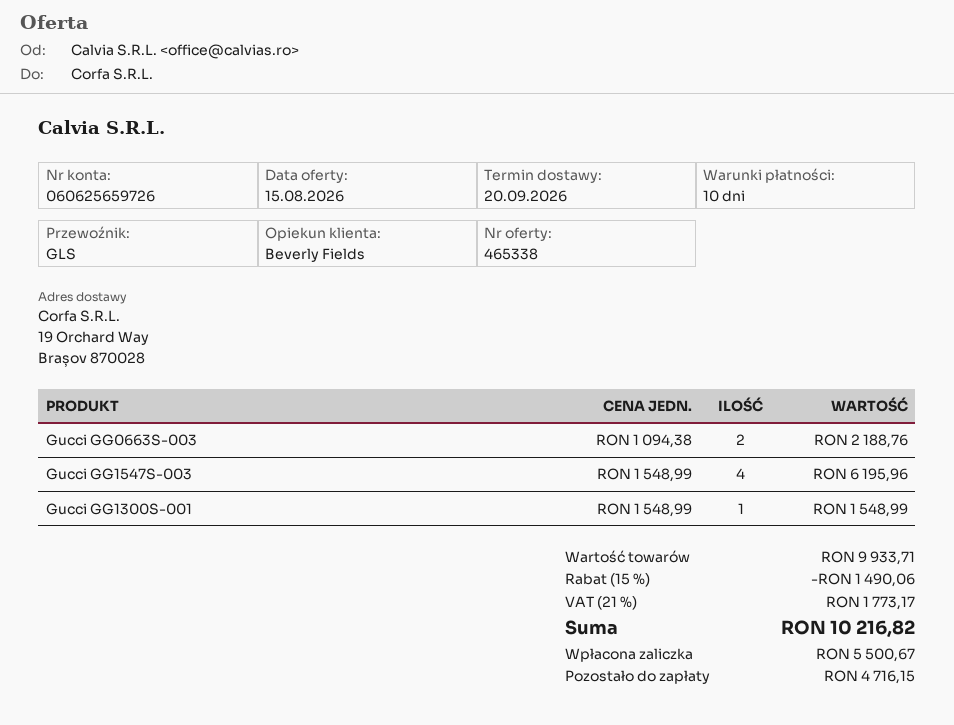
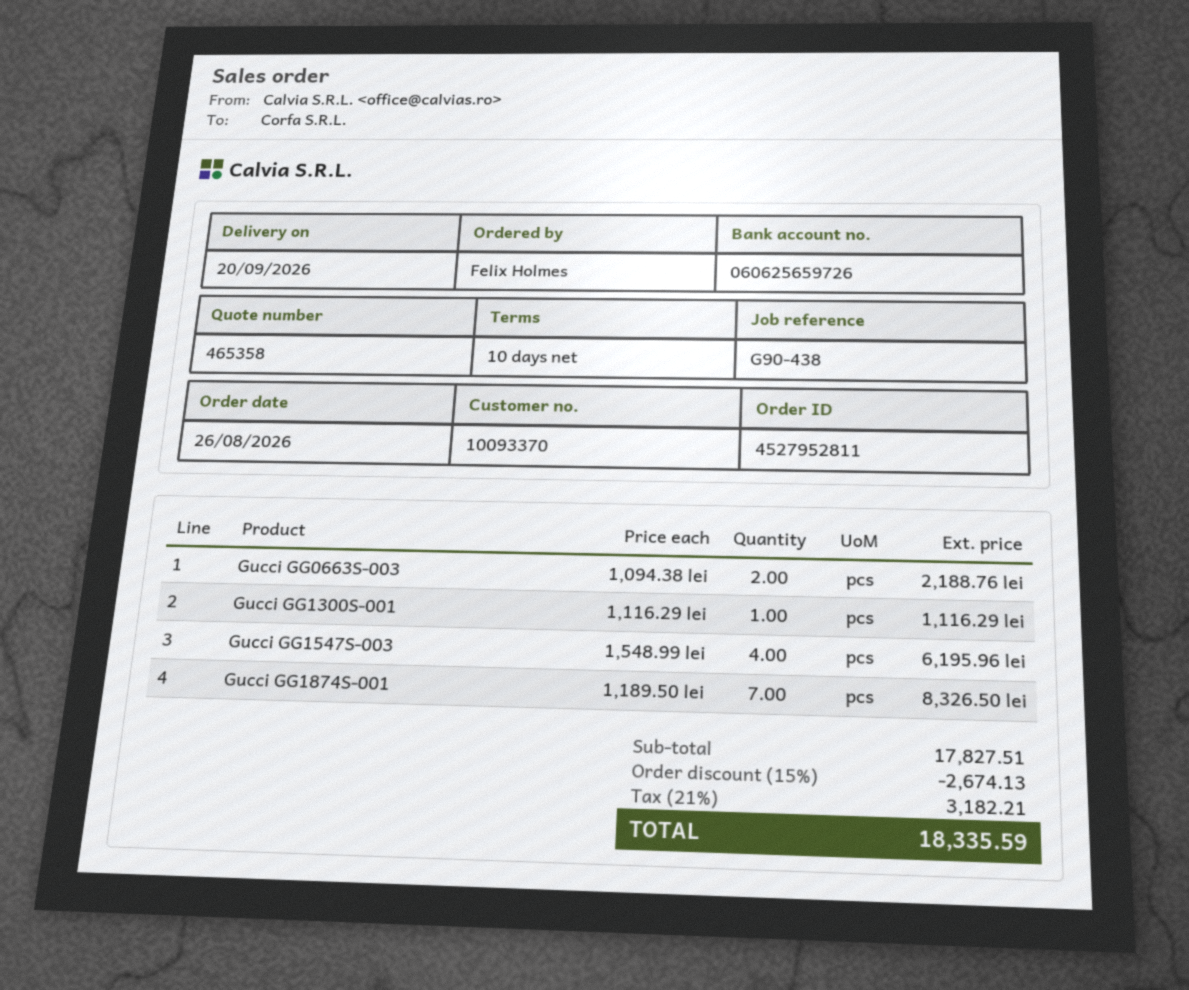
quote number: 465338 -> 465358
Gucci GG1300S-001: 1 x 1548.99 = 1548.99 -> 1 x 1116.29 = 1116.29
Gucci GG1874S-001: none -> 7 x 1189.50 = 8326.50
subtotal: 9933.71 -> 17827.51
discount: 15% = 1490.06 -> 15% = 2674.13
tax: 21% = 1773.17 -> 21% = 3182.21
total: 10216.82 -> 18335.59

